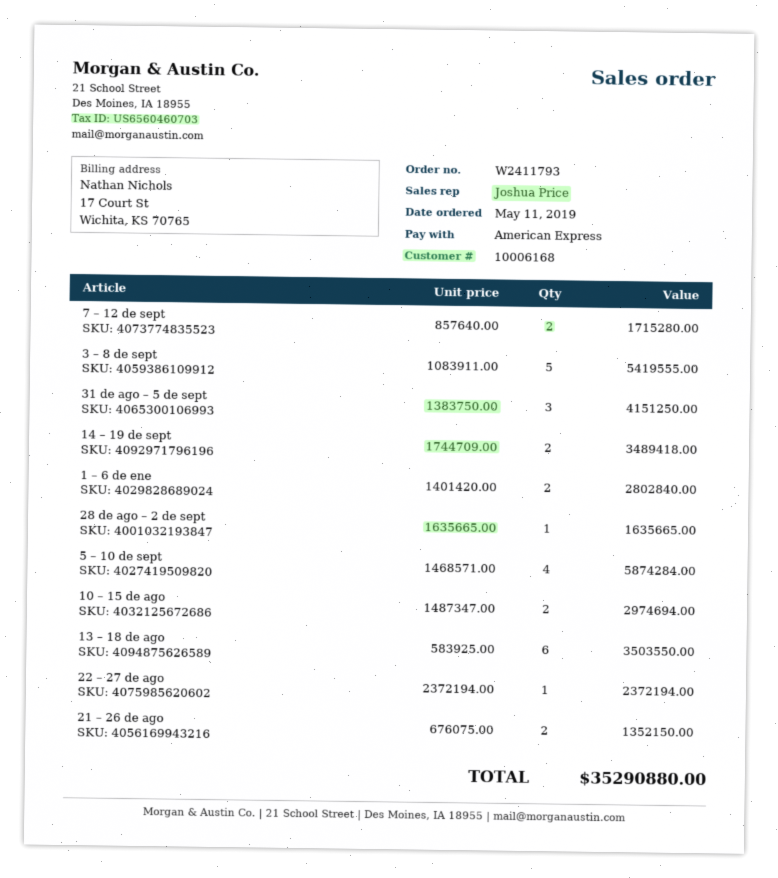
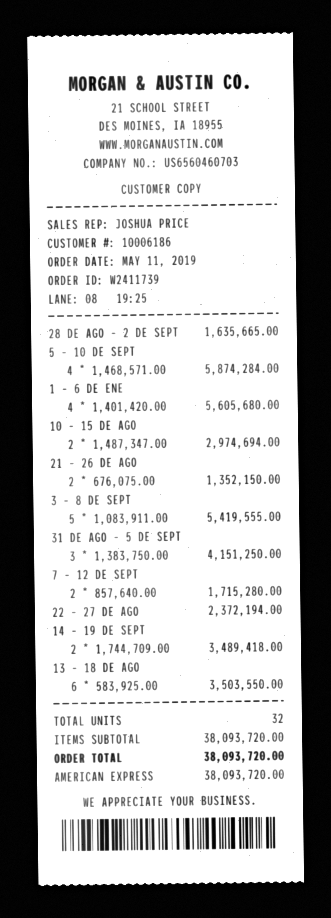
order number: W2411793 -> W2411739
customer number: 10006168 -> 10006186
1 – 6 de ene: 2 x 1401420.00 = 2802840.00 -> 4 x 1401420.00 = 5605680.00
total: 35290880.00 -> 38093720.00

